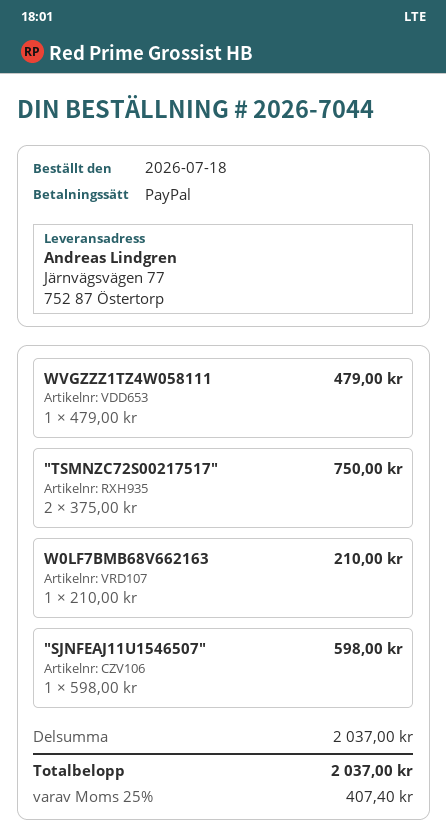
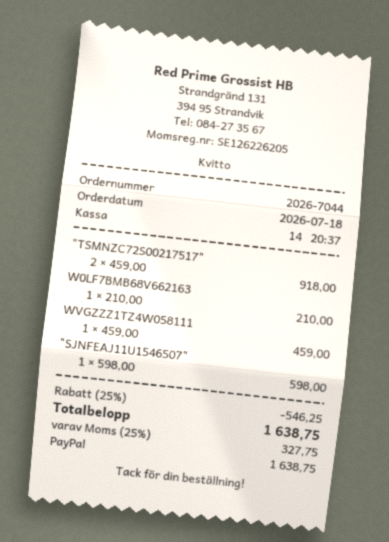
WVGZZZ1TZ4W058111: 1 x 479.00 = 479.00 -> 1 x 459.00 = 459.00
"TSMNZC72S00217517": 2 x 375.00 = 750.00 -> 2 x 459.00 = 918.00
discount: none -> 25% = 546.25
tax: 25% = 407.40 -> 25% = 327.75
total: 2037.00 -> 1638.75

